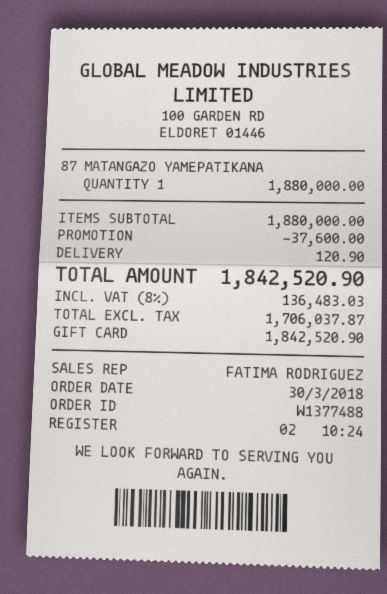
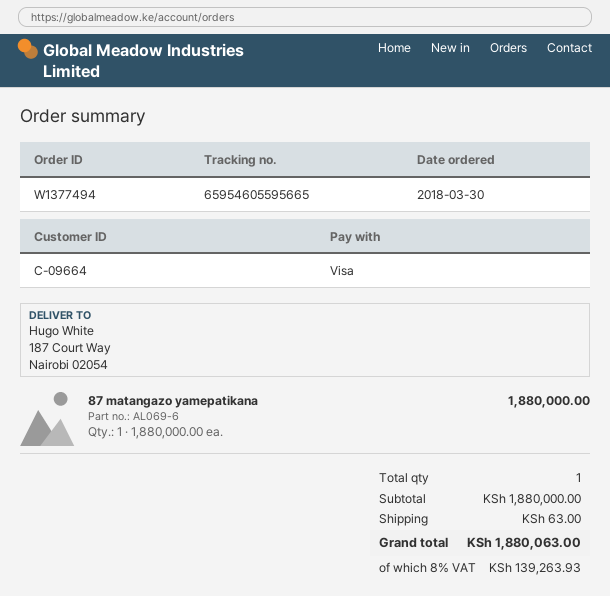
order number: W1377488 -> W1377494
payment method: gift card -> Visa
discount: 37600.00 -> none
shipping: 120.90 -> 63.00
tax: 8% = 136483.03 -> 8% = 139263.93
total: 1842520.90 -> 1880063.00

